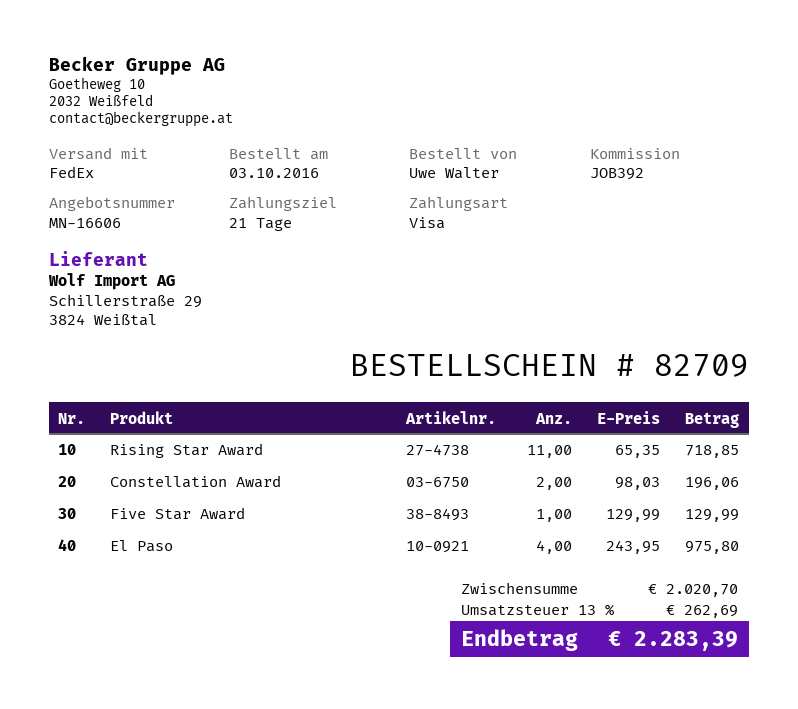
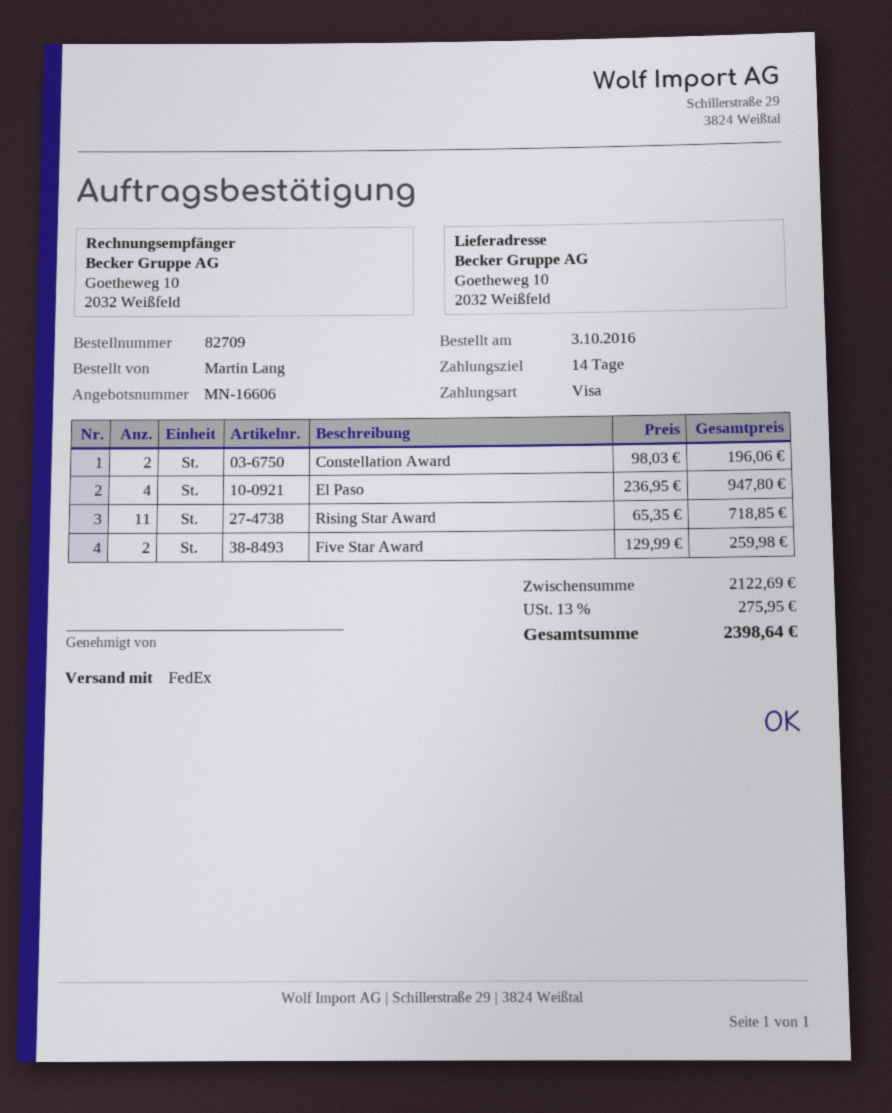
payment terms: 21 days -> 14 days
ordered by: Uwe Walter -> Martin Lang
Five Star Award: 1 x 129.99 = 129.99 -> 2 x 129.99 = 259.98
El Paso: 4 x 243.95 = 975.80 -> 4 x 236.95 = 947.80
subtotal: 2020.70 -> 2122.69
tax: 13% = 262.69 -> 13% = 275.95
total: 2283.39 -> 2398.64

